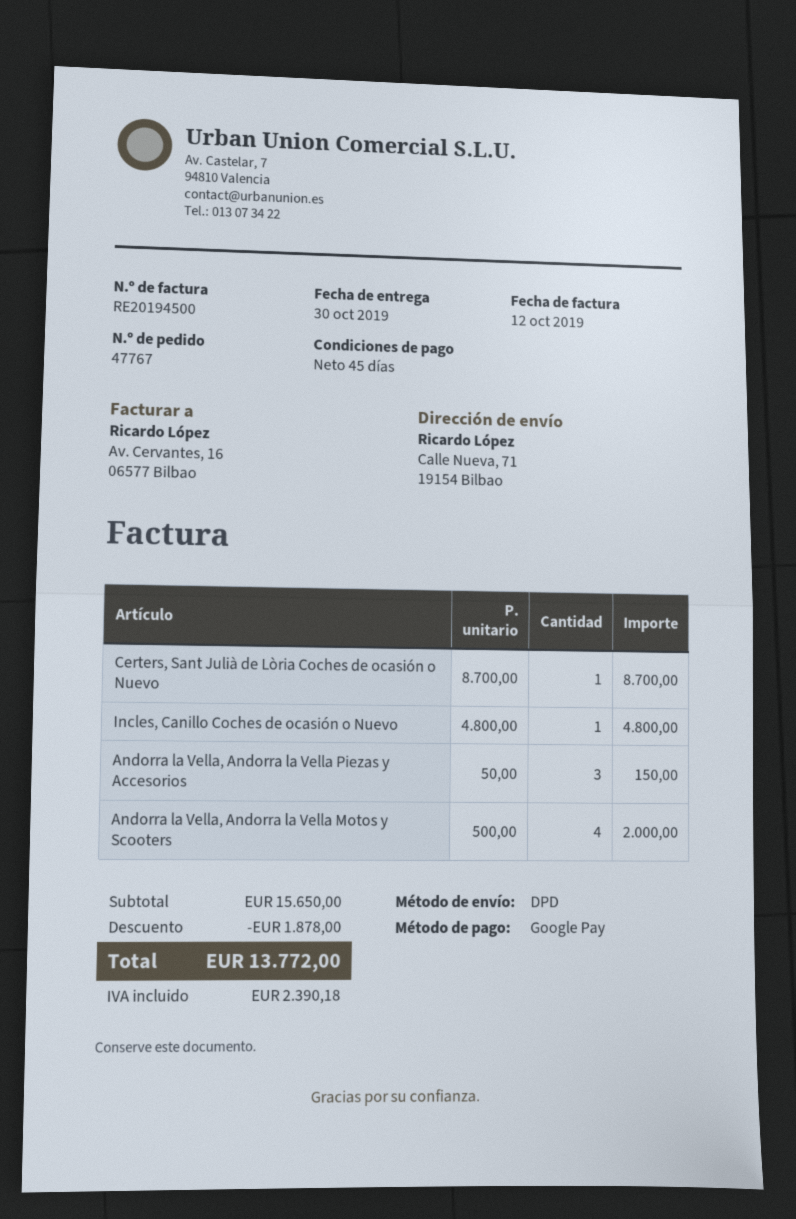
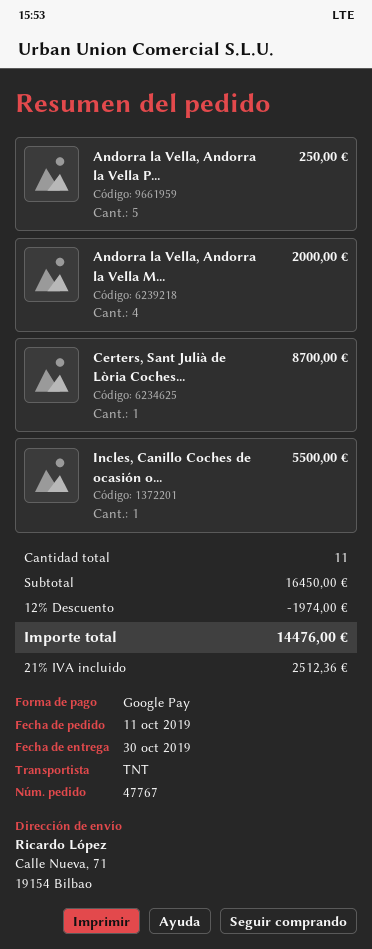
shipping method: DPD -> TNT
Incles, Canillo Coches de ocasión o Nuevo: 1 for 4800.00 -> 1 for 5500.00
Andorra la Vella, Andorra la Vella Piezas y Accesorios: 3 for 150.00 -> 5 for 250.00
subtotal: 15650.00 -> 16450.00
discount: 1878.00 -> 1974.00
tax: 2390.18 -> 2512.36
total: 13772.00 -> 14476.00

